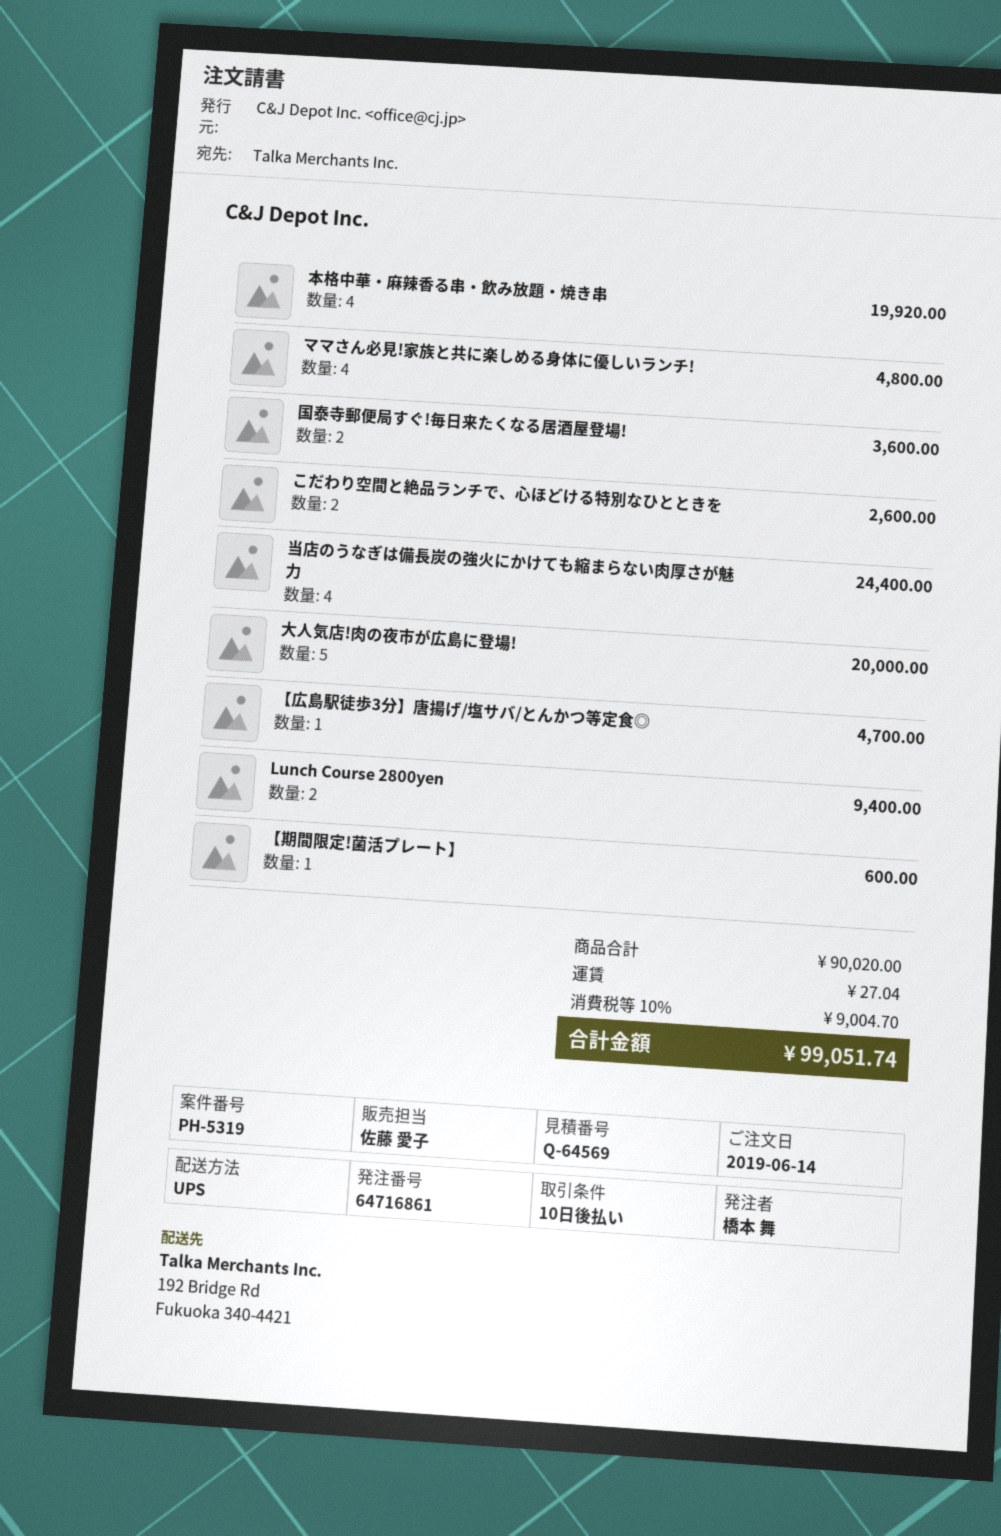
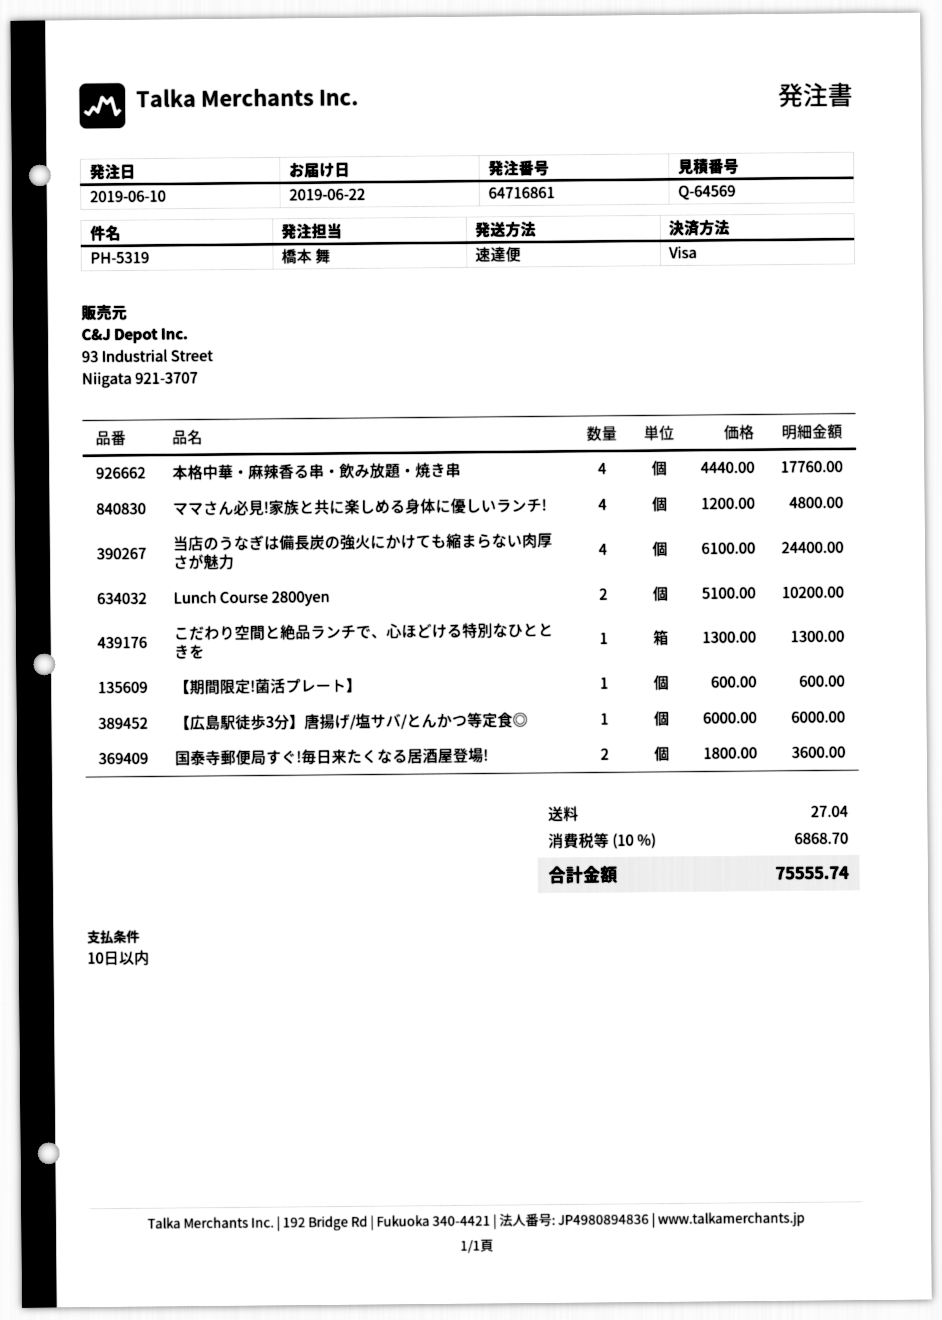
order date: 2019-06-14 -> 2019-06-10
shipping method: UPS -> express
本格中華・麻辣香る串・飲み放題・焼き串: 4 for 19920.00 -> 4 for 17760.00
こだわり空間と絶品ランチで、心ほどける特別なひとときを: 2 for 2600.00 -> 1 for 1300.00
大人気店!肉の夜市が広島に登場!: 5 for 20000.00 -> none
【広島駅徒歩3分】唐揚げ/塩サバ/とんかつ等定食◎: 1 for 4700.00 -> 1 for 6000.00
Lunch Course 2800yen: 2 for 9400.00 -> 2 for 10200.00
tax: 10% = 9004.70 -> 10% = 6868.70
total: 99051.74 -> 75555.74

